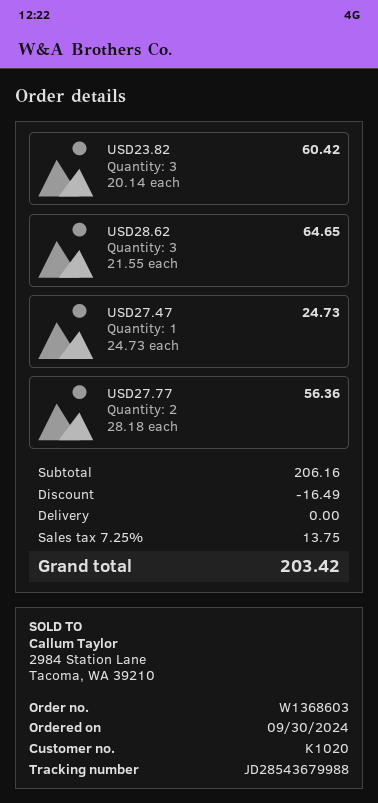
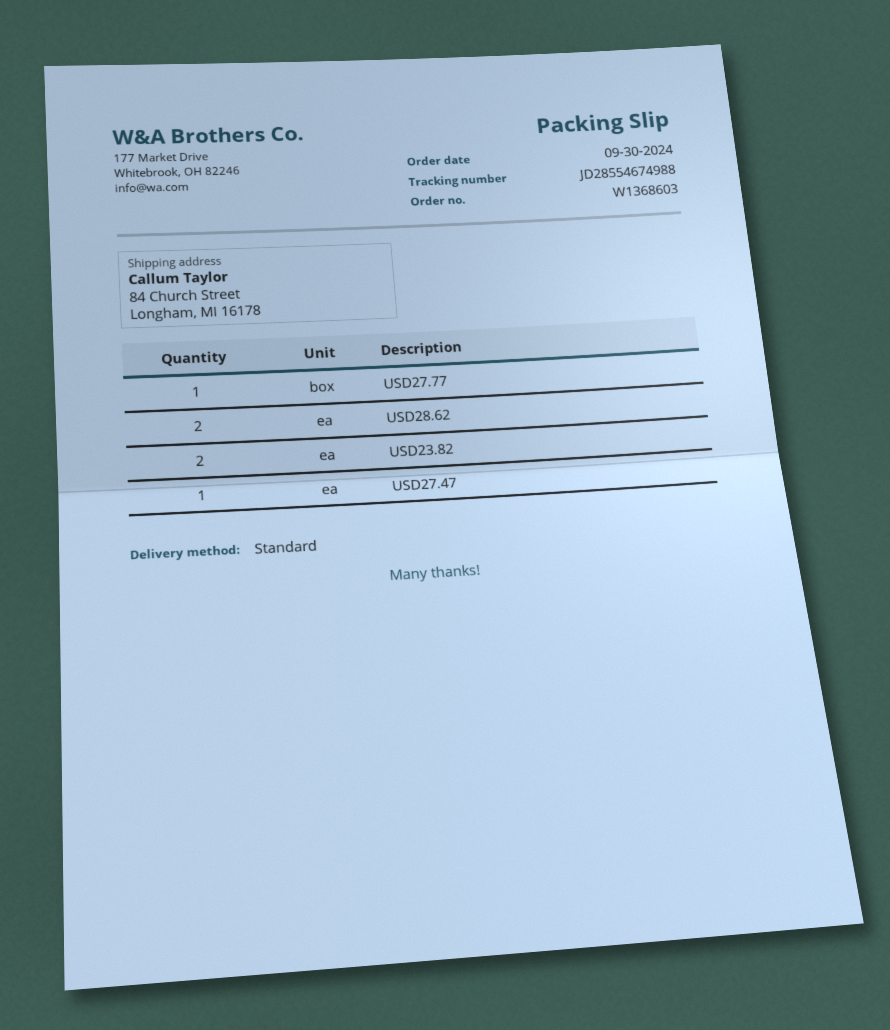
tracking number: JD28543679988 -> JD28554674988
USD23.82: 3 -> 2
USD28.62: 3 -> 2
USD27.77: 2 -> 1

